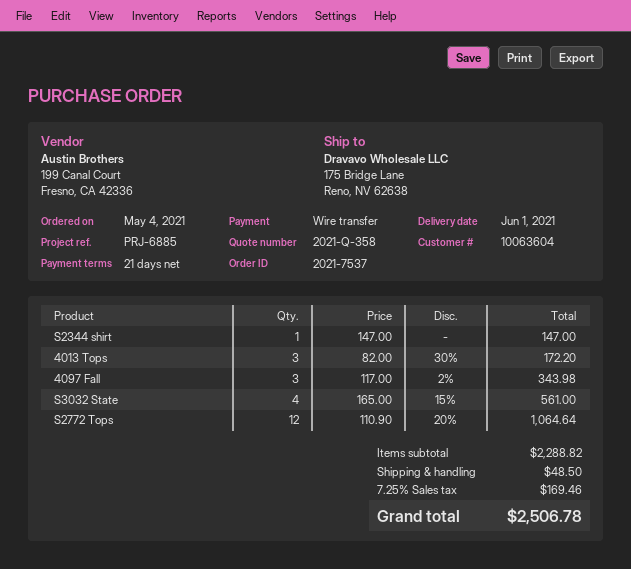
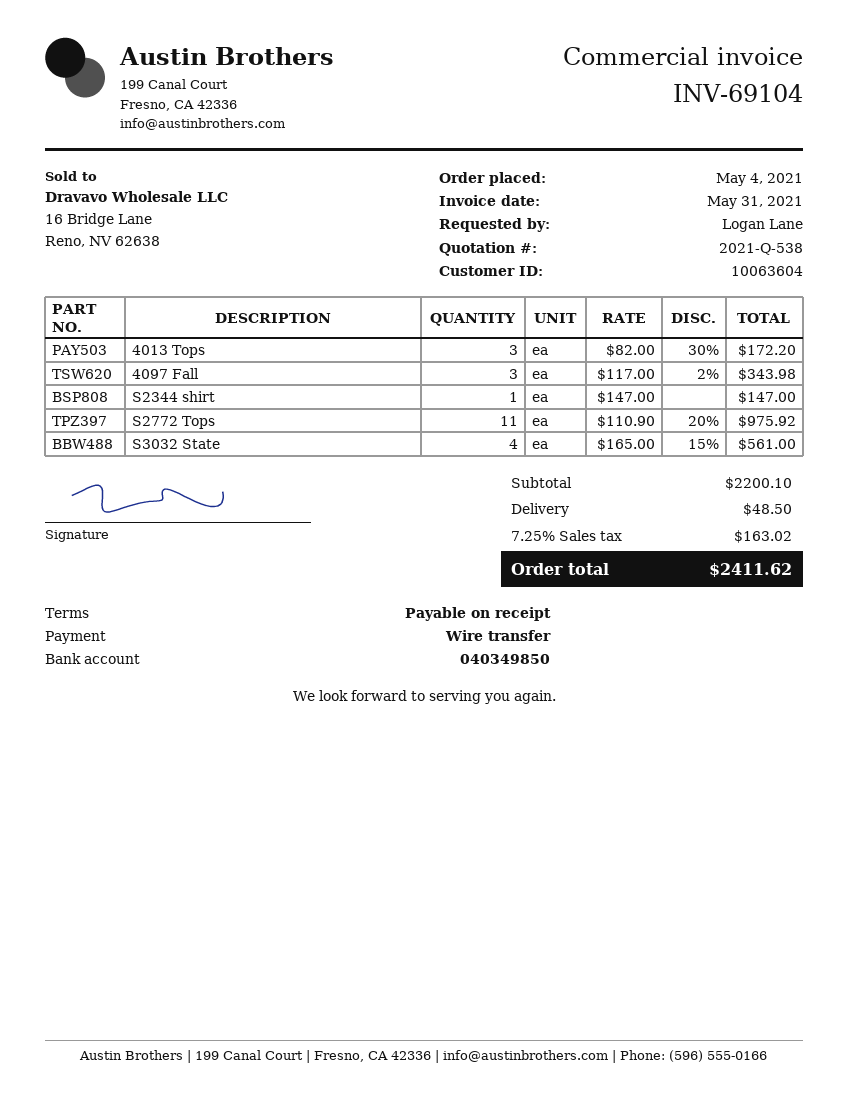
quote number: 2021-Q-358 -> 2021-Q-538
payment terms: 21 days -> on receipt
S2772 Tops: 12 x 110.90 - 20% = 1064.64 -> 11 x 110.90 - 20% = 975.92
subtotal: 2288.82 -> 2200.10
tax: 7.25% = 169.46 -> 7.25% = 163.02
total: 2506.78 -> 2411.62

